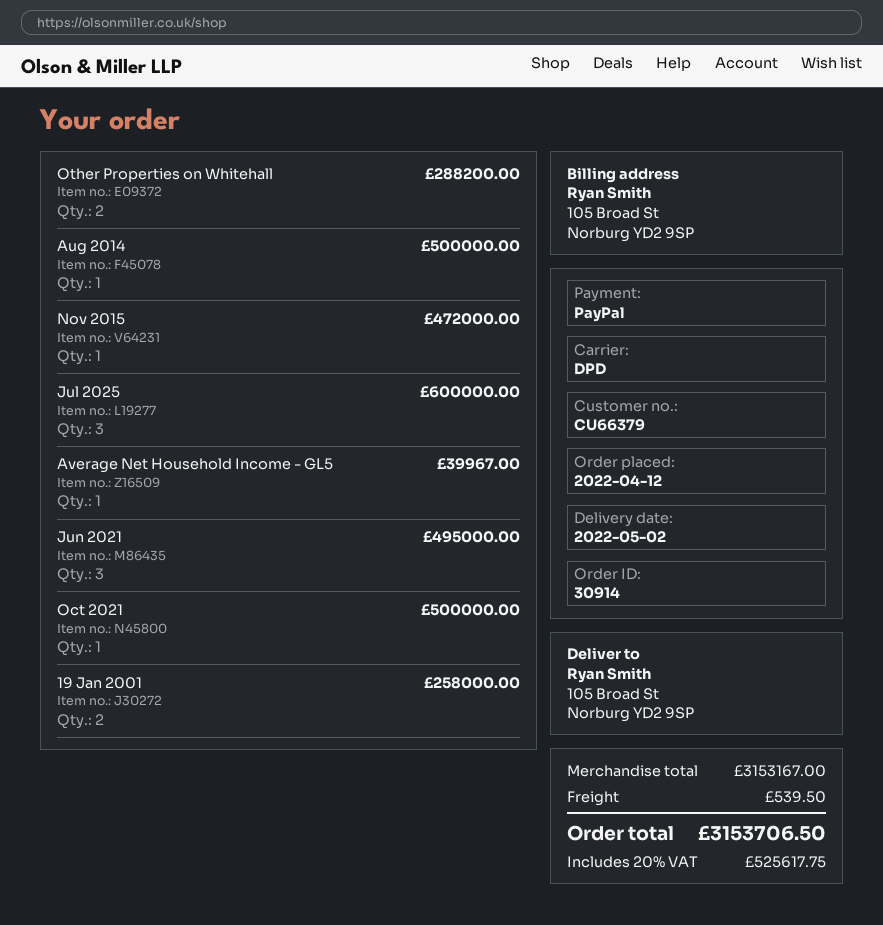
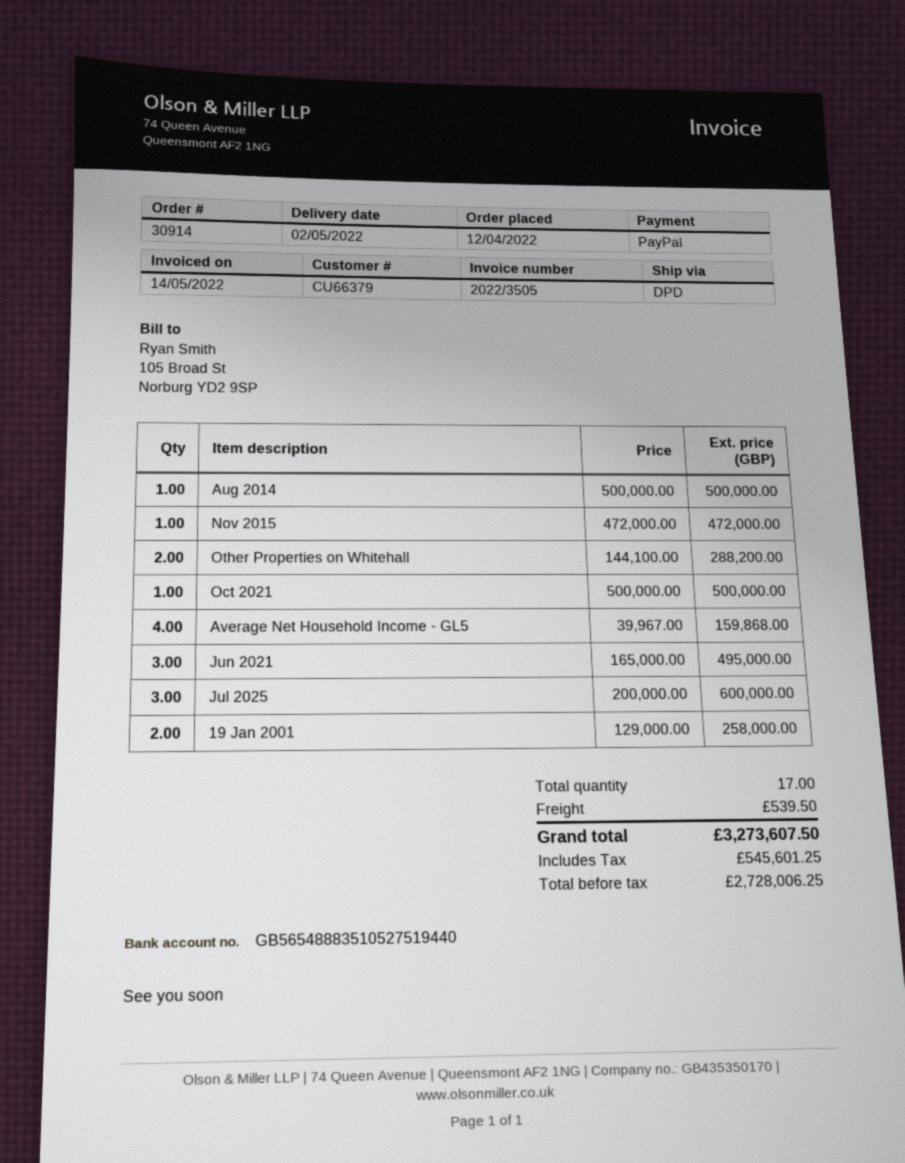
Average Net Household Income - GL5: 1 for 39967.00 -> 4 for 159868.00
tax: 525617.75 -> 545601.25
total: 3153706.50 -> 3273607.50

